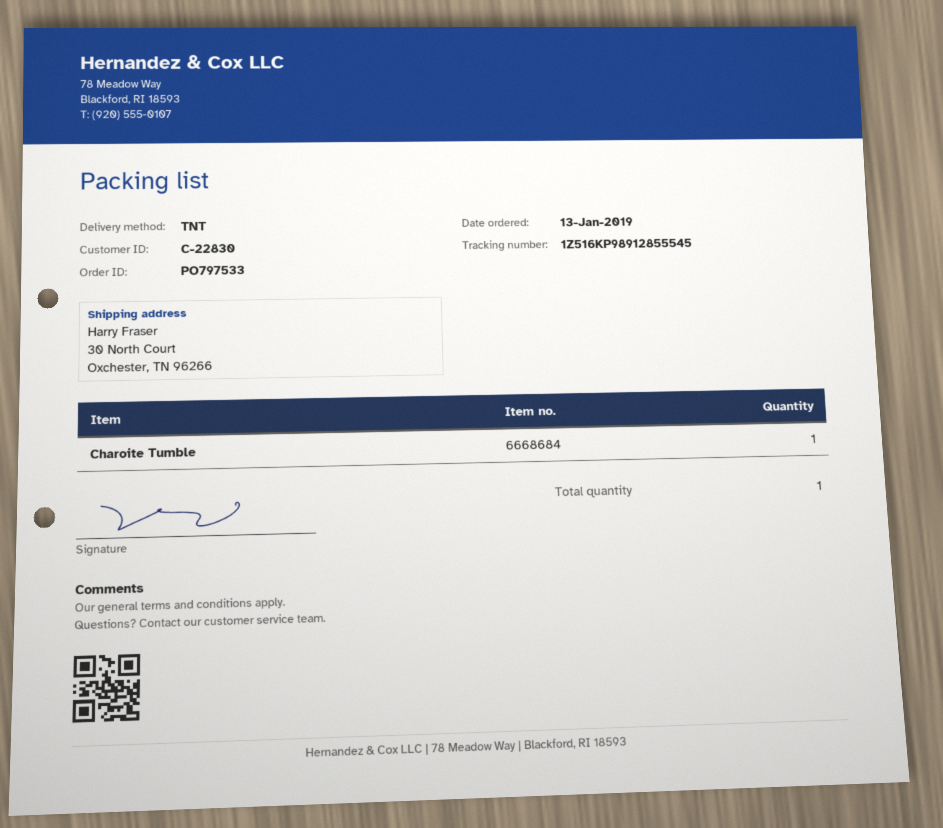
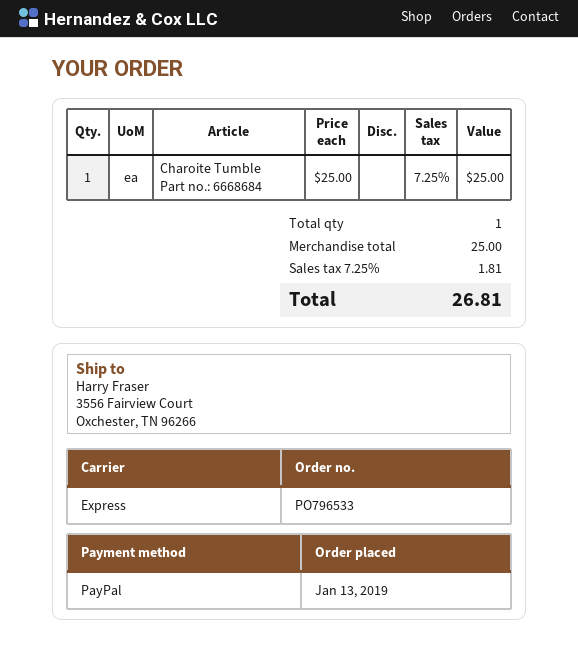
order number: PO797533 -> PO796533
shipping method: TNT -> express
ship to: 30 North Court, Oxchester, TN 96266 -> 3556 Fairview Court, Oxchester, TN 96266

